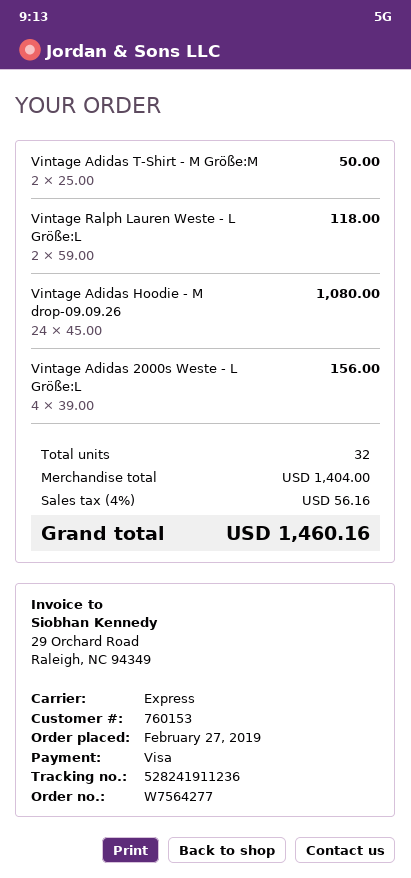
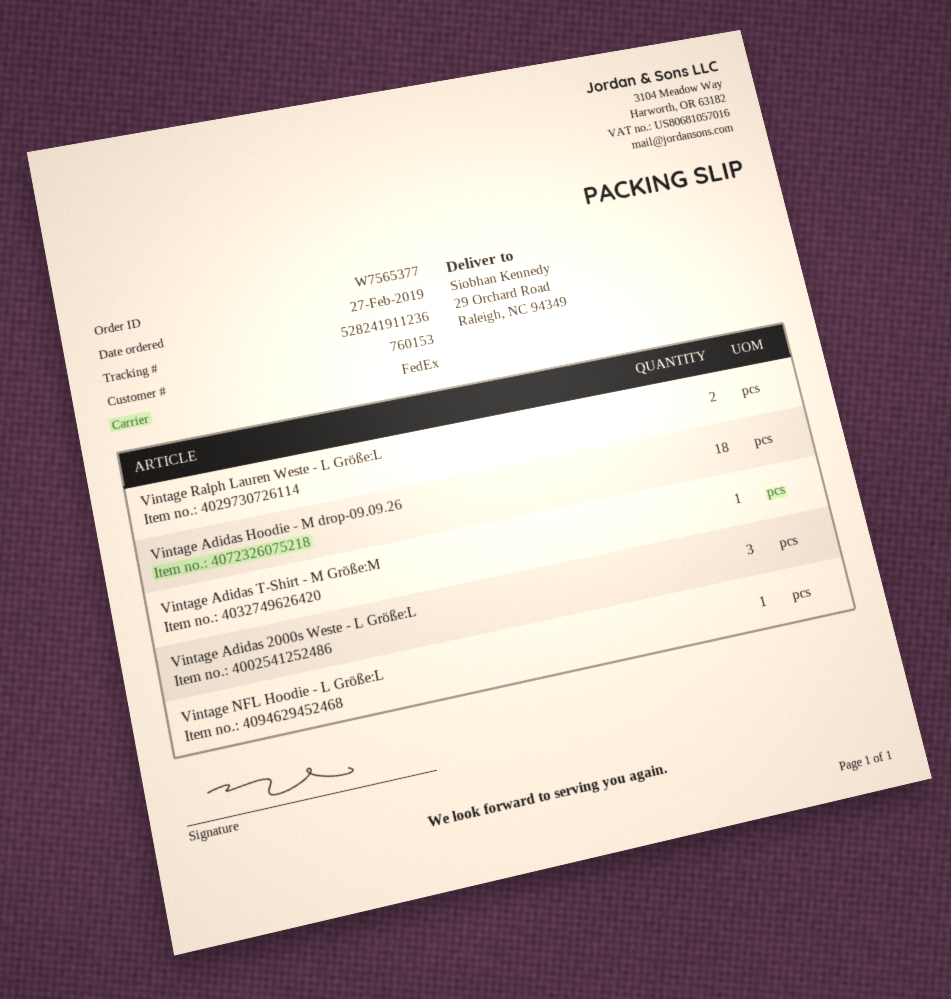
order number: W7564277 -> W7565377
shipping method: express -> FedEx
Vintage Adidas T-Shirt - M Größe:M: 2 -> 1
Vintage Adidas Hoodie - M drop-09.09.26: 24 -> 18
Vintage Adidas 2000s Weste - L Größe:L: 4 -> 3
Vintage NFL Hoodie - L Größe:L: none -> 1

